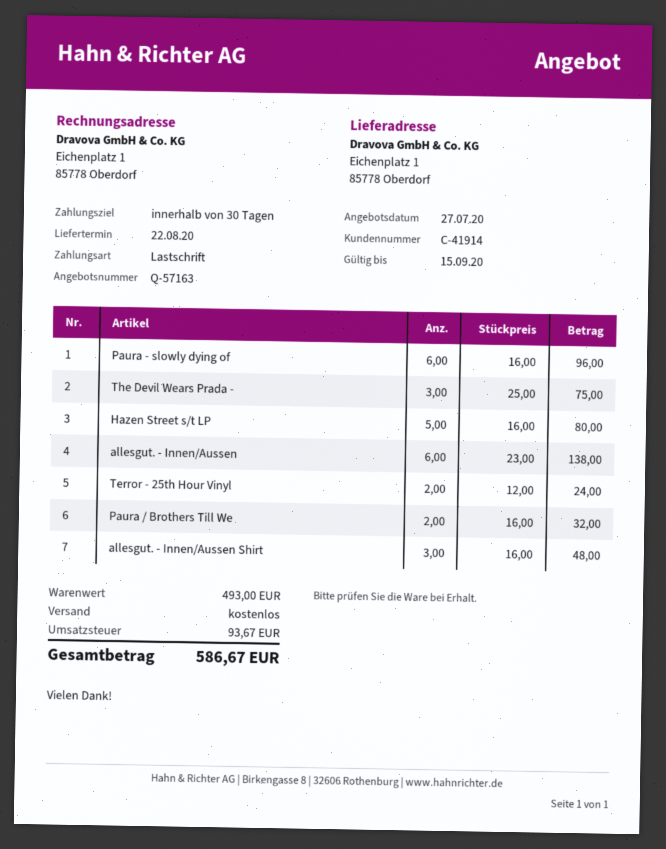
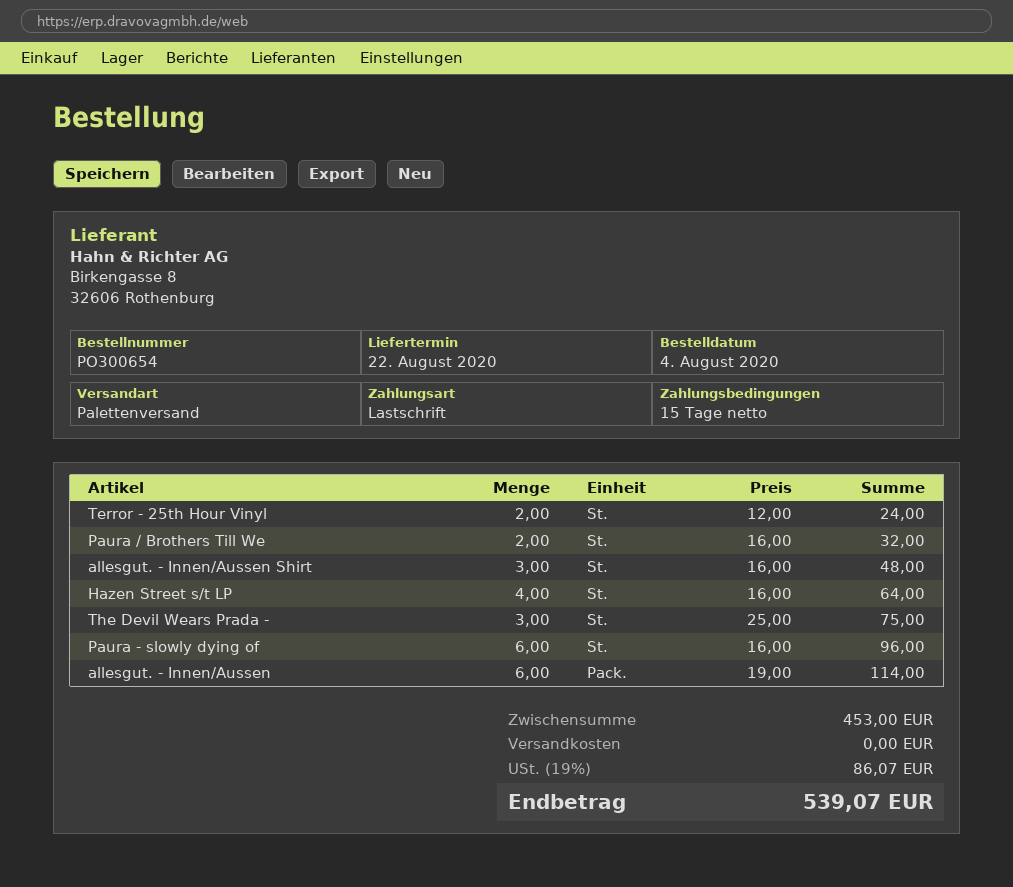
payment terms: 30 days -> 15 days
Hazen Street s/t LP: 5 x 16.00 = 80.00 -> 4 x 16.00 = 64.00
allesgut. - Innen/Aussen: 6 x 23.00 = 138.00 -> 6 x 19.00 = 114.00
subtotal: 493.00 -> 453.00
tax: 93.67 -> 86.07
total: 586.67 -> 539.07

